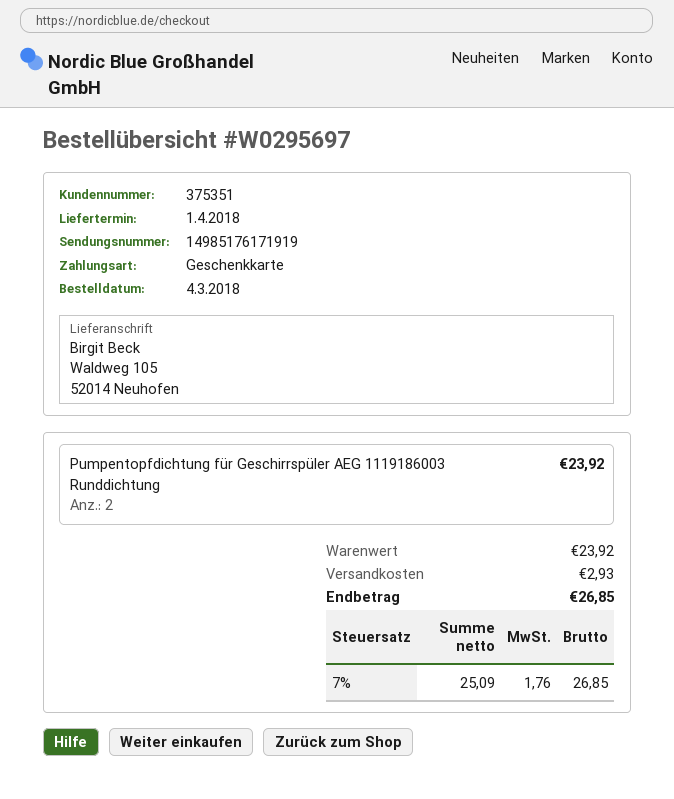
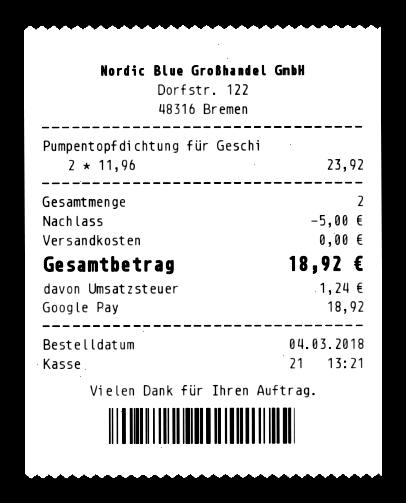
payment method: gift card -> Google Pay
discount: none -> 5.00
shipping: 2.93 -> 0.00
tax: 1.76 -> 1.24
total: 26.85 -> 18.92

